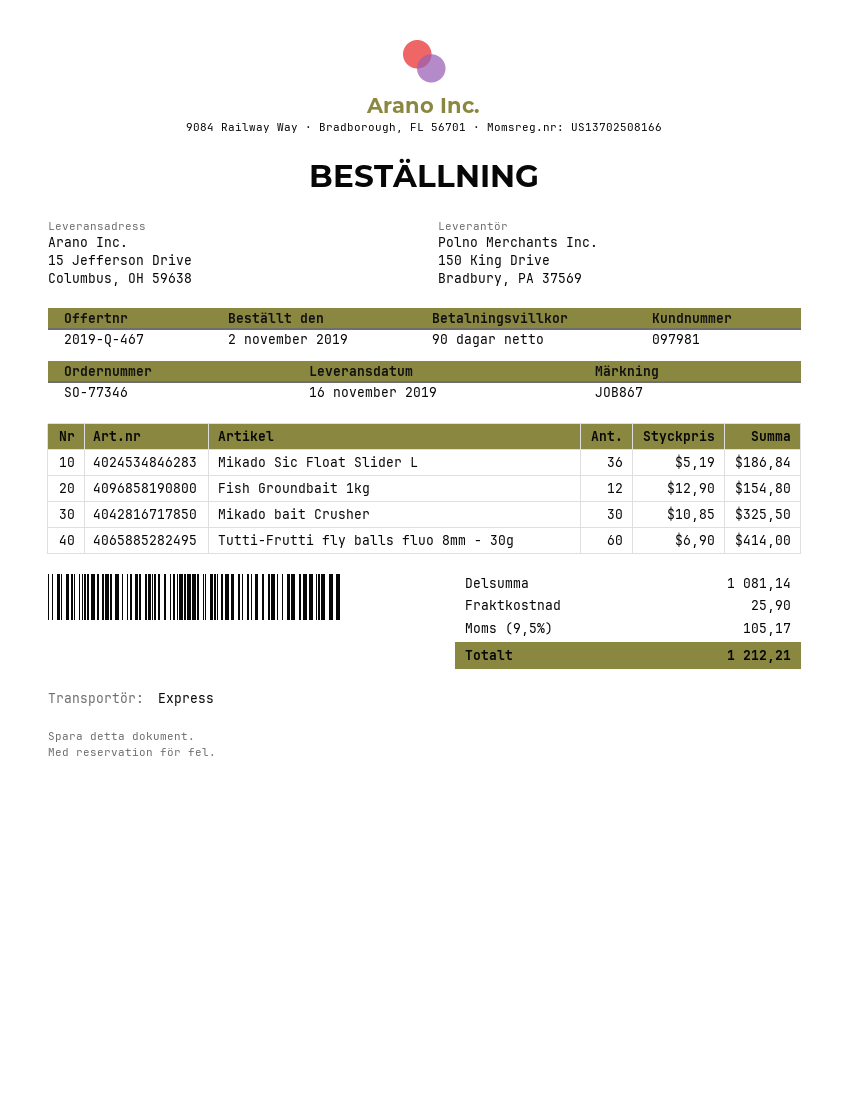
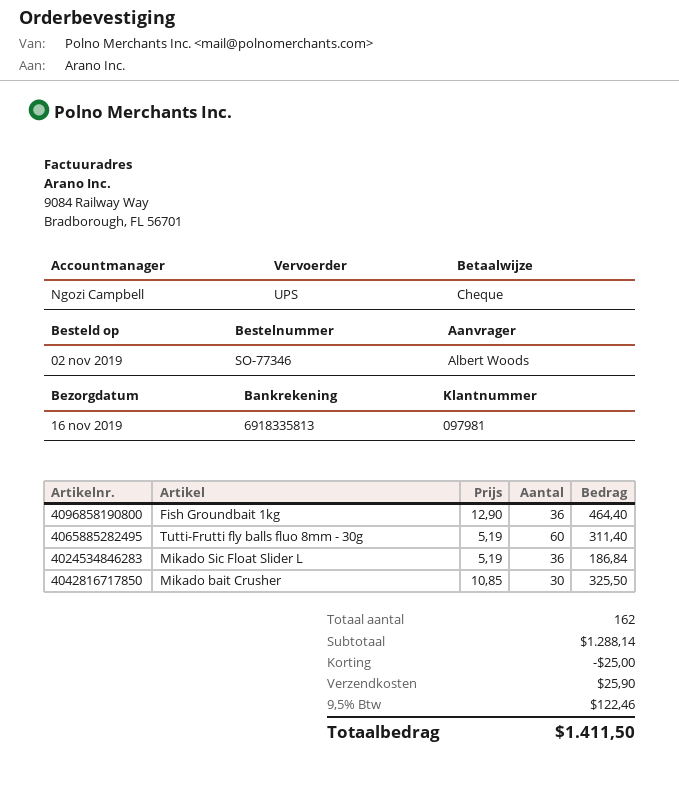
shipping method: express -> UPS
Fish Groundbait 1kg: 12 x 12.90 = 154.80 -> 36 x 12.90 = 464.40
Tutti-Frutti fly balls fluo 8mm - 30g: 60 x 6.90 = 414.00 -> 60 x 5.19 = 311.40
subtotal: 1081.14 -> 1288.14
discount: none -> 25.00
tax: 9.5% = 105.17 -> 9.5% = 122.46
total: 1212.21 -> 1411.50

